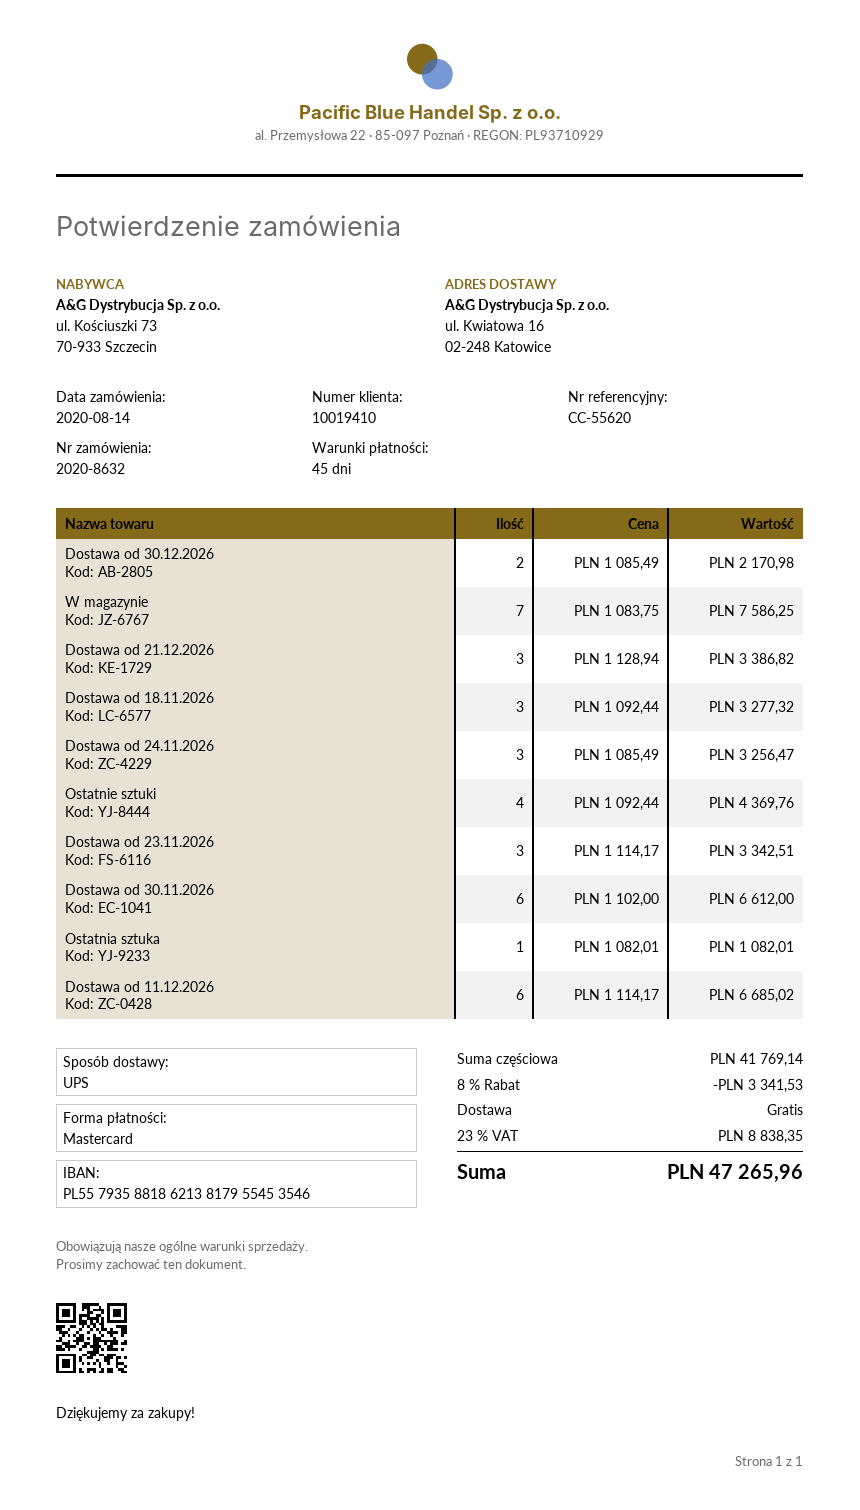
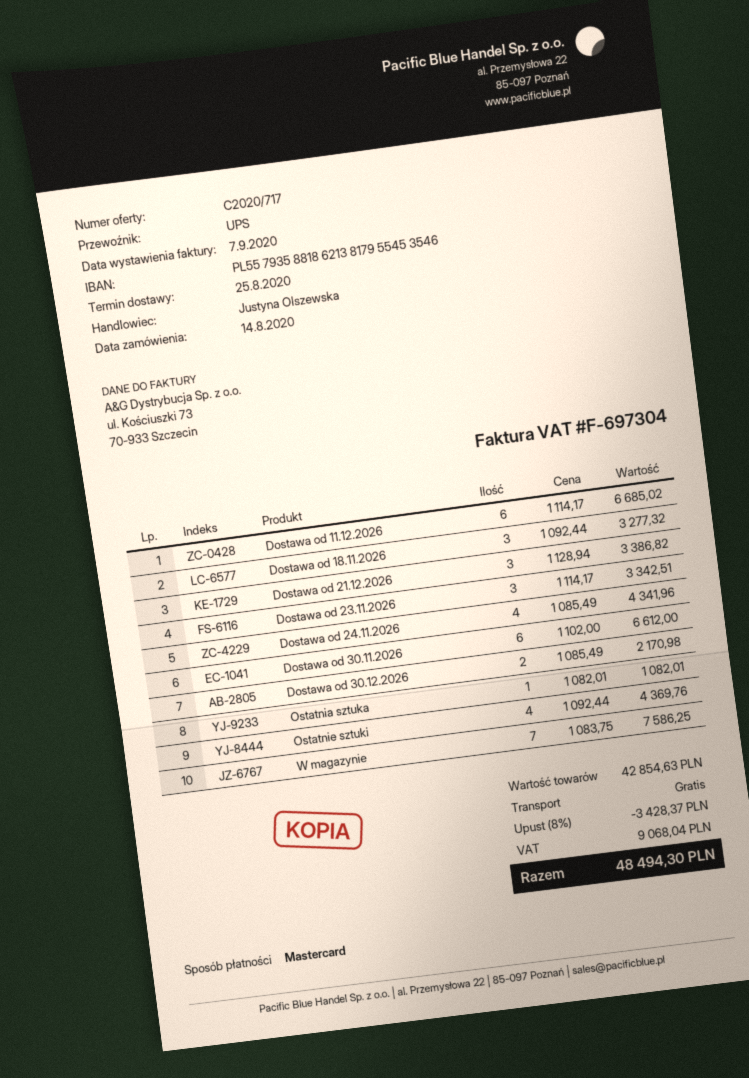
Dostawa od 24.11.2026: 3 x 1085.49 = 3256.47 -> 4 x 1085.49 = 4341.96
subtotal: 41769.14 -> 42854.63
discount: 8% = 3341.53 -> 8% = 3428.37
tax: 8838.35 -> 9068.04
total: 47265.96 -> 48494.30

